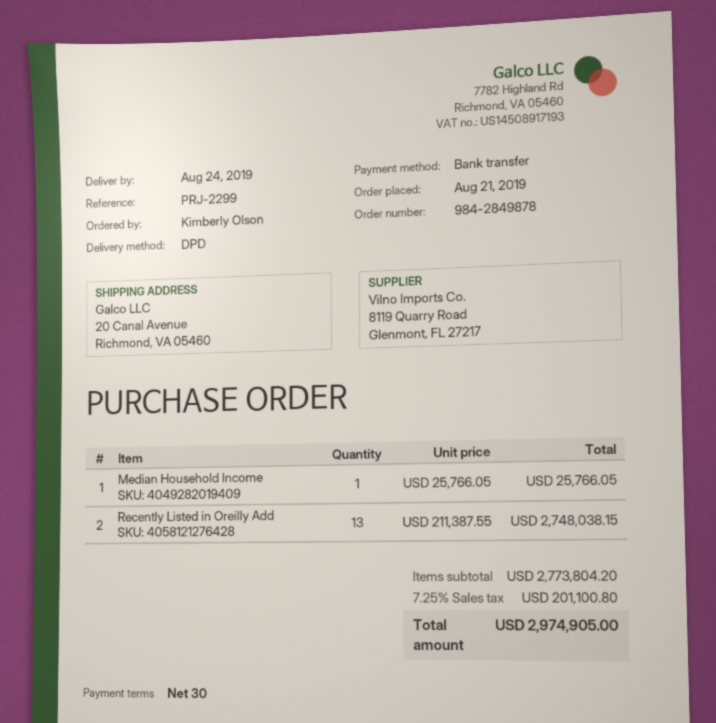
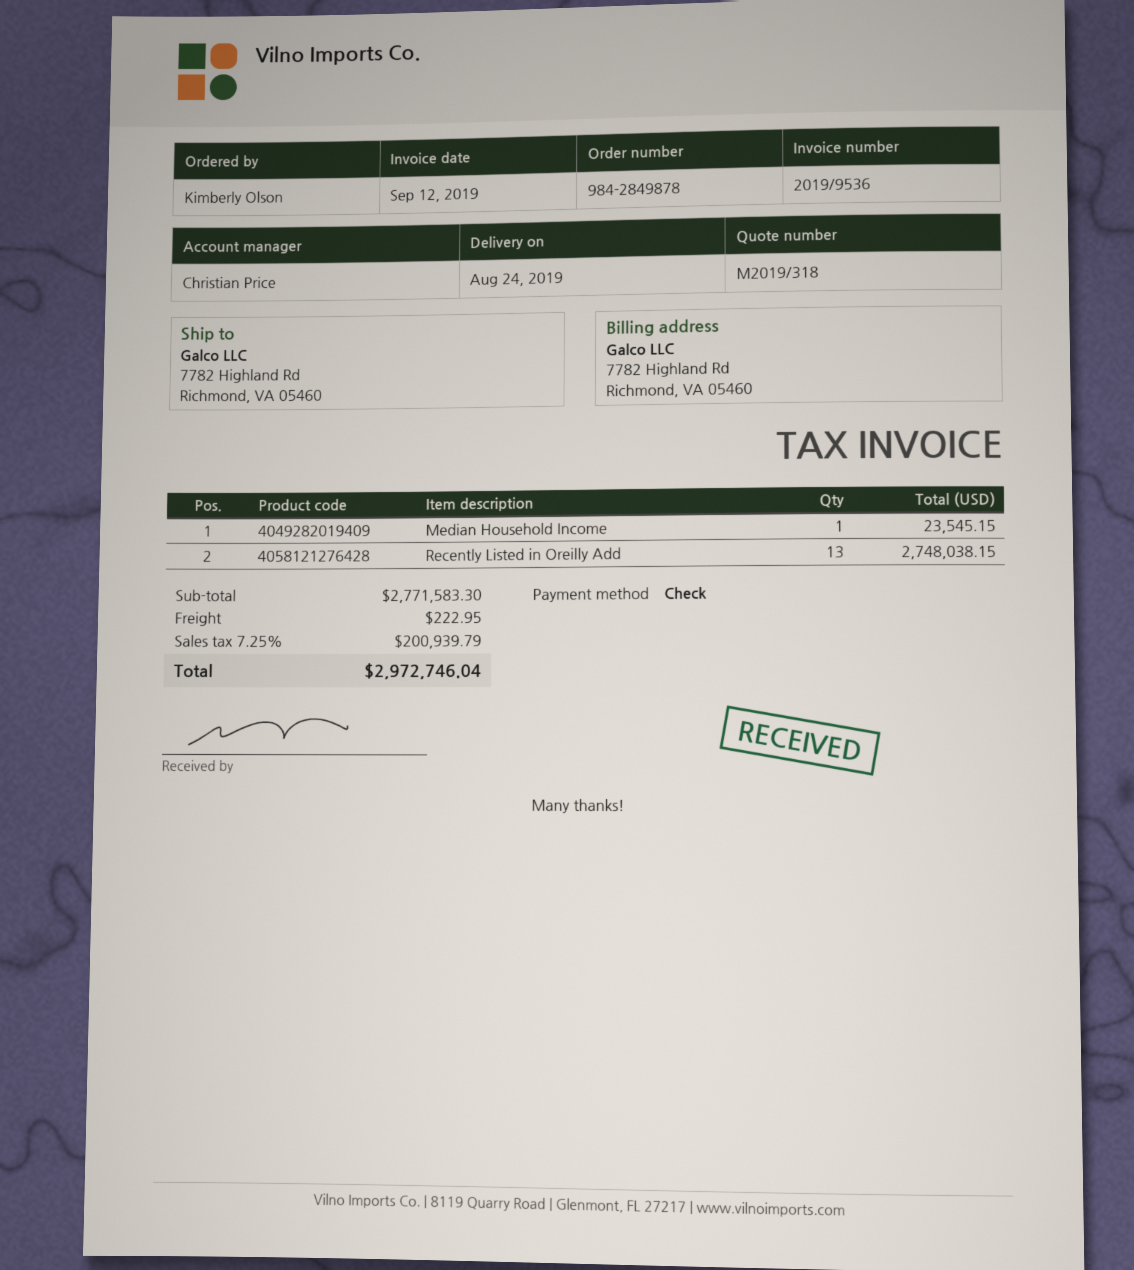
payment method: bank transfer -> cheque
ship to: 20 Canal Avenue, Richmond, VA 05460 -> 7782 Highland Rd, Richmond, VA 05460
Median Household Income: 1 for 25766.05 -> 1 for 23545.15
subtotal: 2773804.20 -> 2771583.30
shipping: none -> 222.95
tax: 7.25% = 201100.80 -> 7.25% = 200939.79
total: 2974905.00 -> 2972746.04

